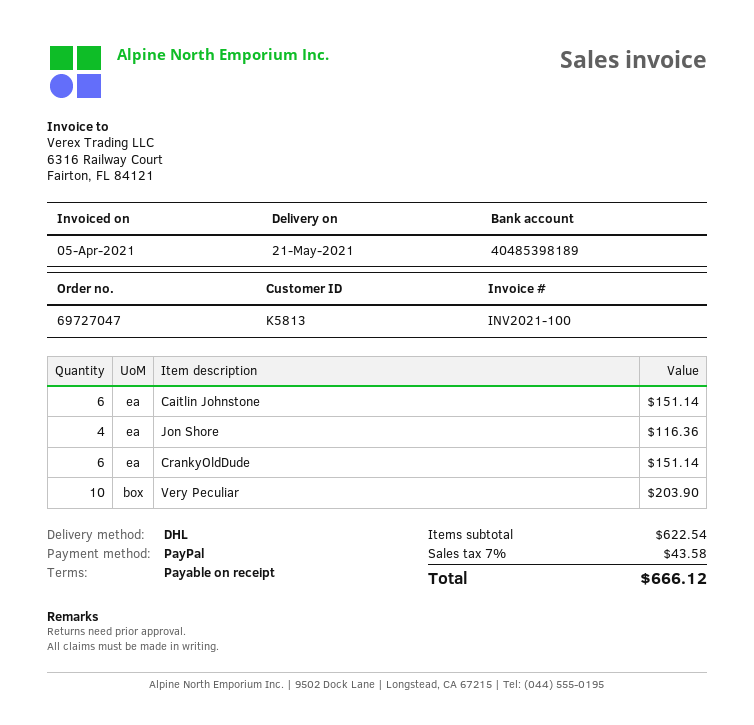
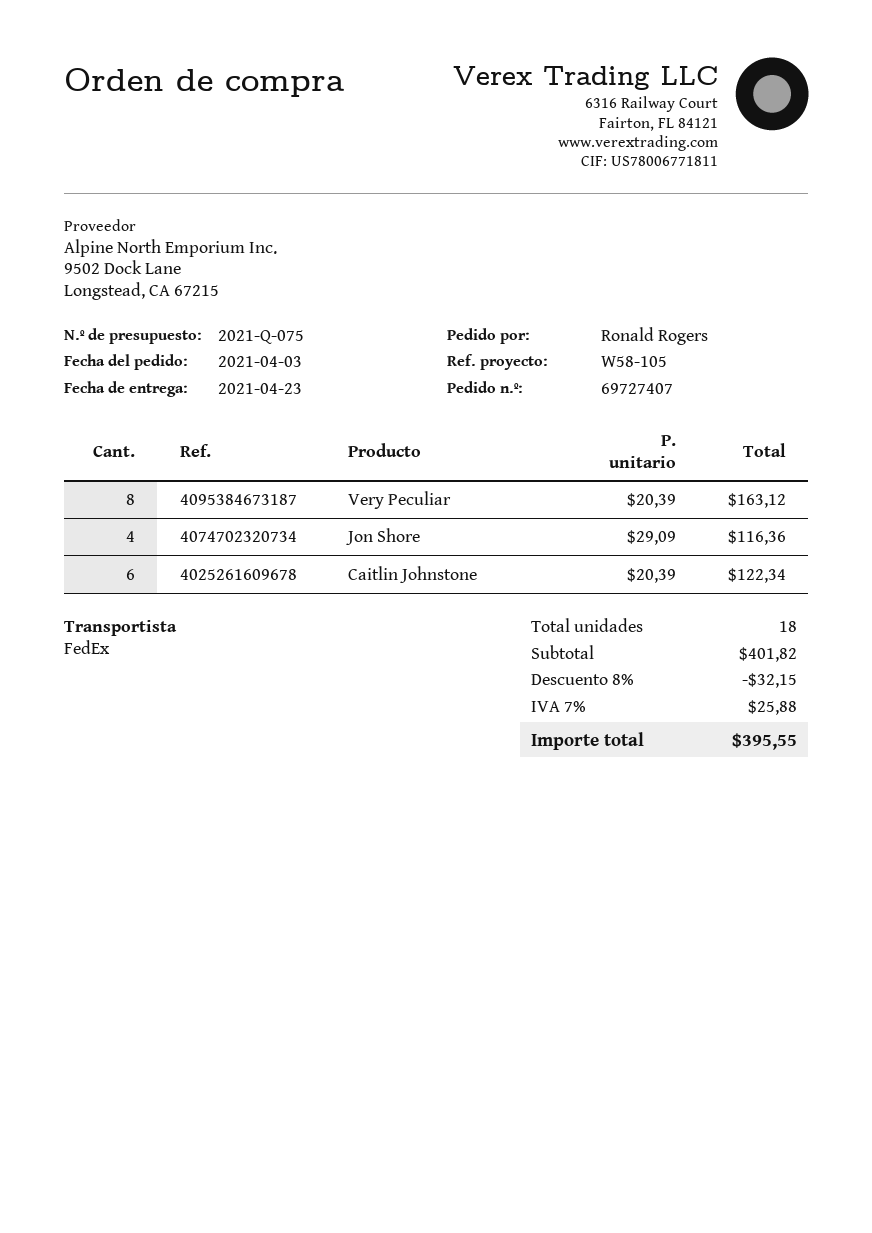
order number: 69727047 -> 69727407
delivery date: 2021-05-21 -> 2021-04-23
shipping method: DHL -> FedEx
Caitlin Johnstone: 6 for 151.14 -> 6 for 122.34
CrankyOldDude: 6 for 151.14 -> none
Very Peculiar: 10 for 203.90 -> 8 for 163.12
subtotal: 622.54 -> 401.82
discount: none -> 8% = 32.15
tax: 7% = 43.58 -> 7% = 25.88
total: 666.12 -> 395.55

